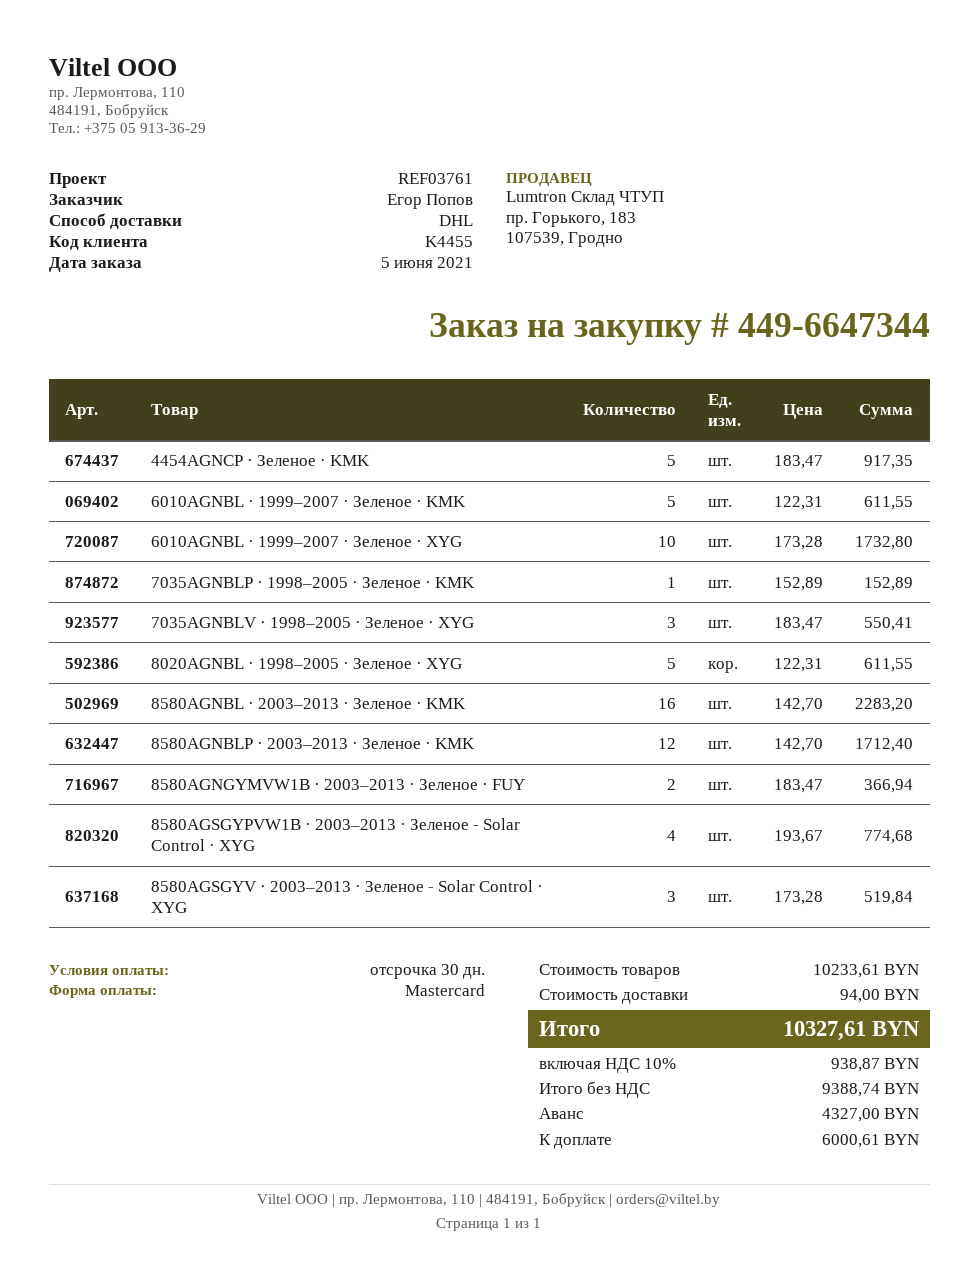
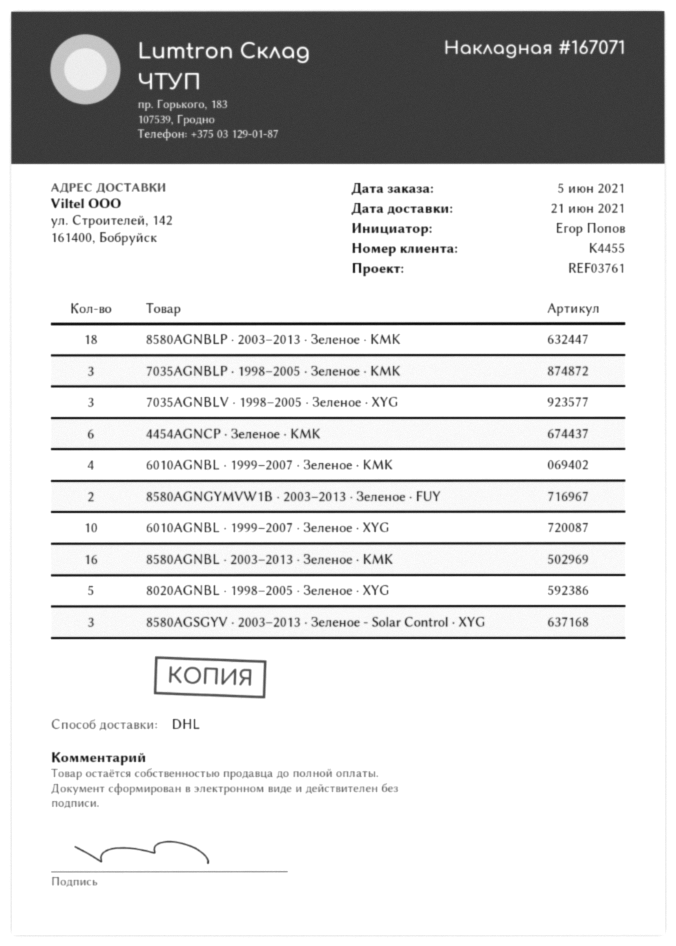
4454AGNCP · Зеленое · KMK: 5 -> 6
6010AGNBL · 1999–2007 · Зеленое · KMK: 5 -> 4
7035AGNBLP · 1998–2005 · Зеленое · KMK: 1 -> 3
8580AGNBLP · 2003–2013 · Зеленое · KMK: 12 -> 18
8580AGSGYPVW1B · 2003–2013 · Зеленое - Solar Control · XYG: 4 -> none

